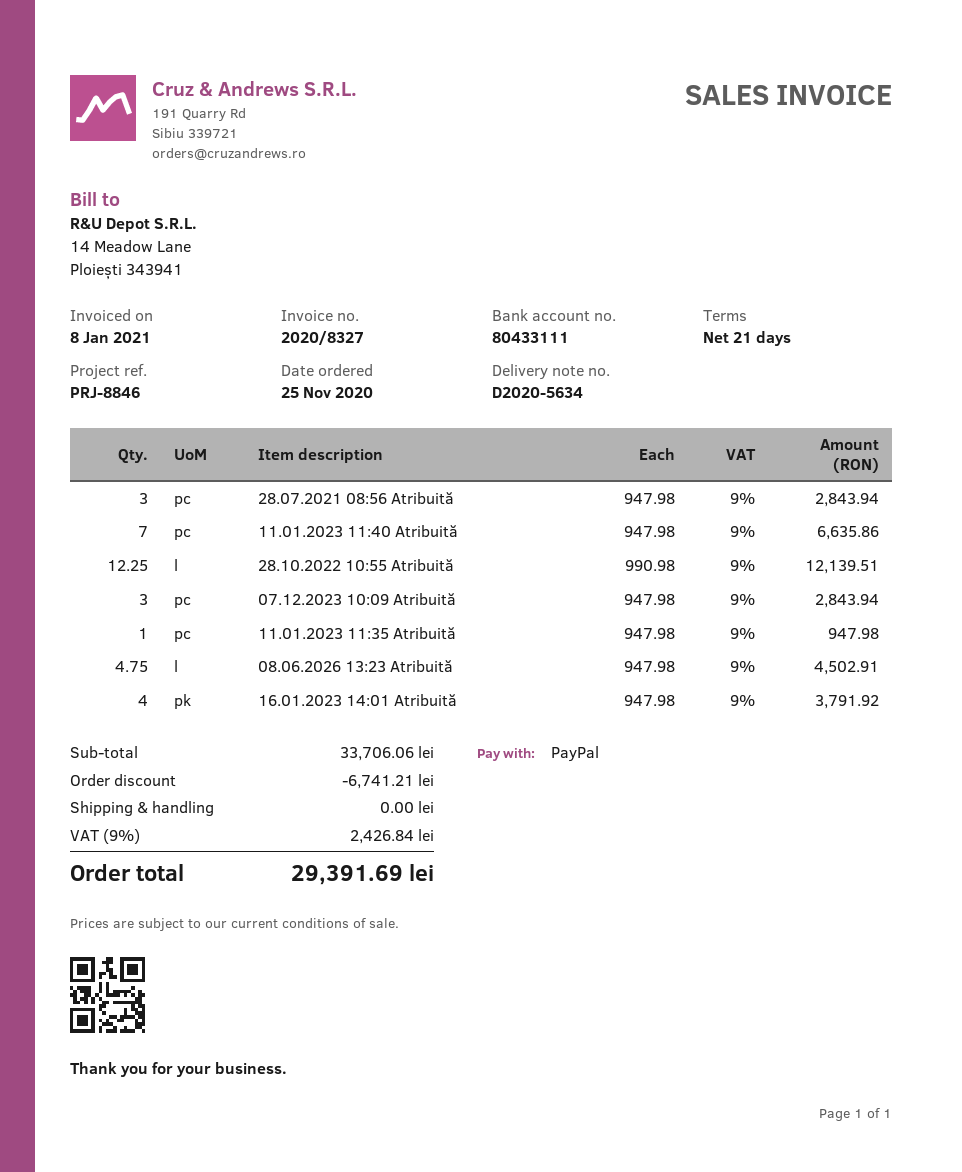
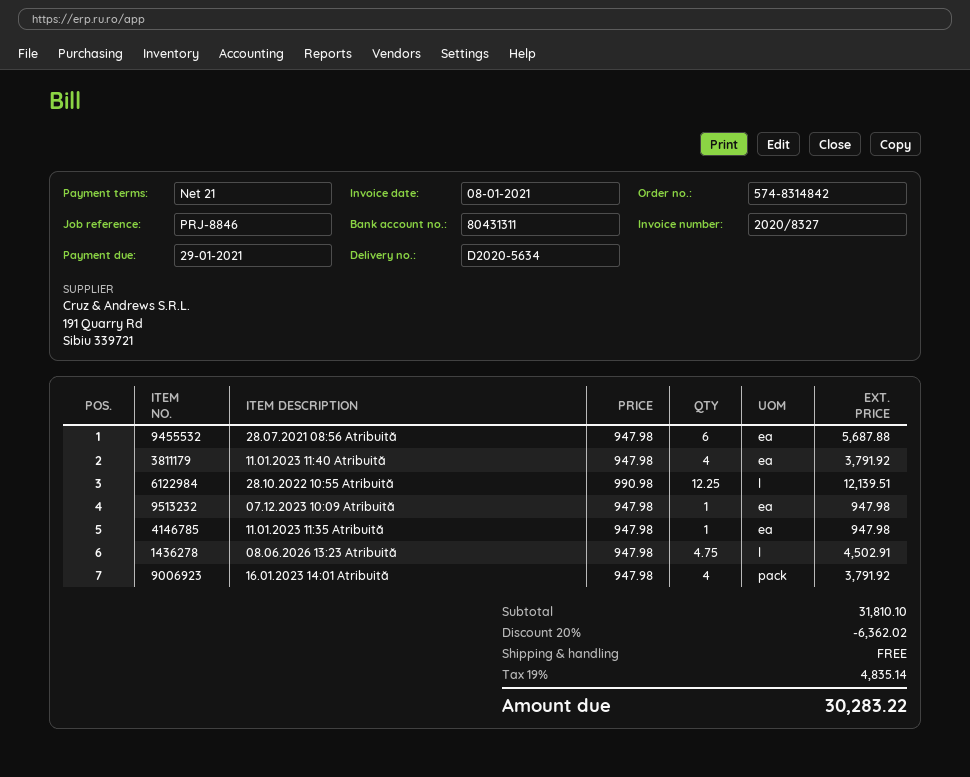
bank account: 80433111 -> 80431311
28.07.2021 08:56 Atribuită: 3 x 947.98 = 2843.94 -> 6 x 947.98 = 5687.88
11.01.2023 11:40 Atribuită: 7 x 947.98 = 6635.86 -> 4 x 947.98 = 3791.92
07.12.2023 10:09 Atribuită: 3 x 947.98 = 2843.94 -> 1 x 947.98 = 947.98
subtotal: 33706.06 -> 31810.10
discount: 6741.21 -> 6362.02
tax: 9% = 2426.84 -> 19% = 4835.14
total: 29391.69 -> 30283.22

